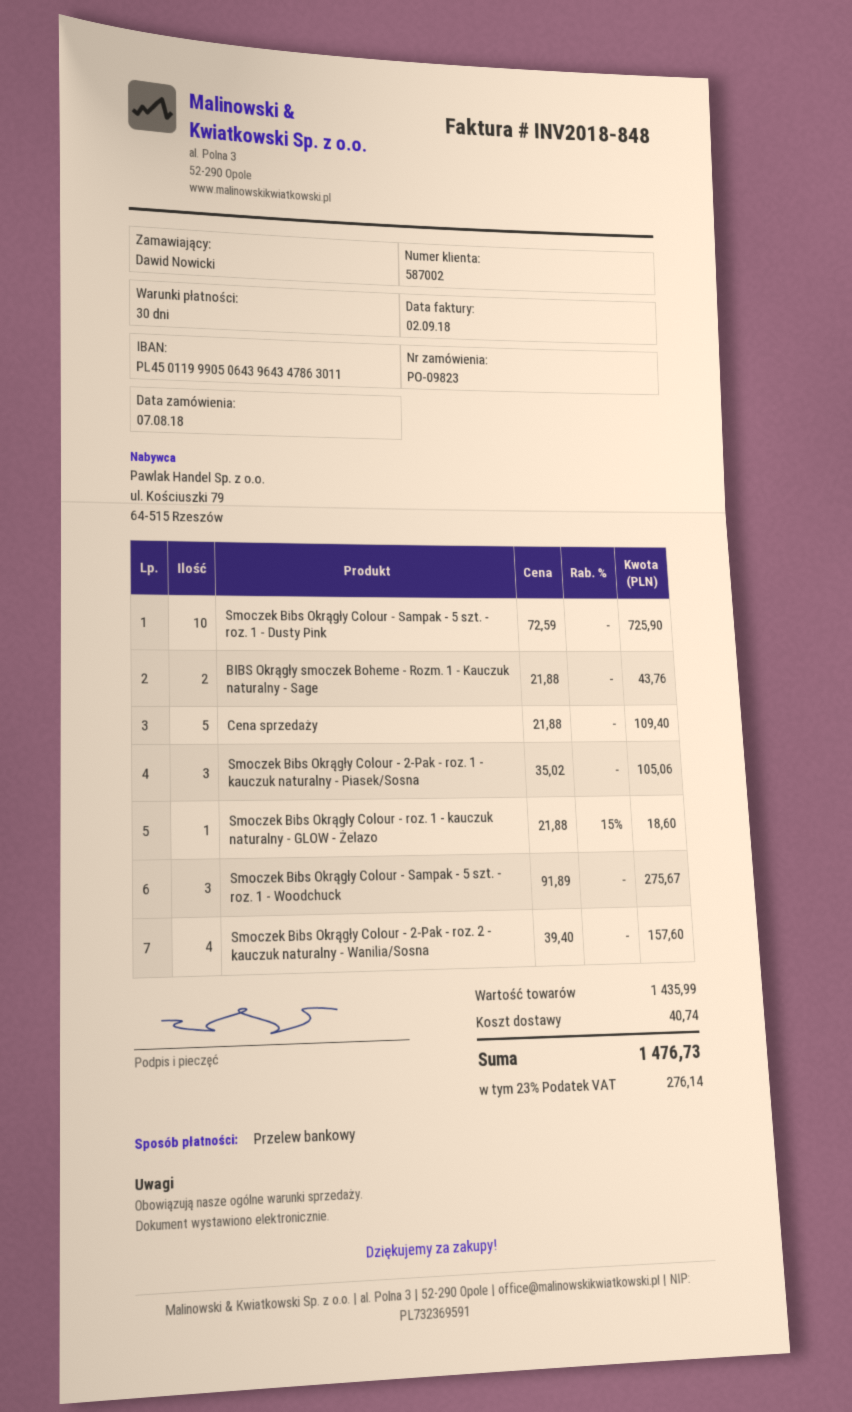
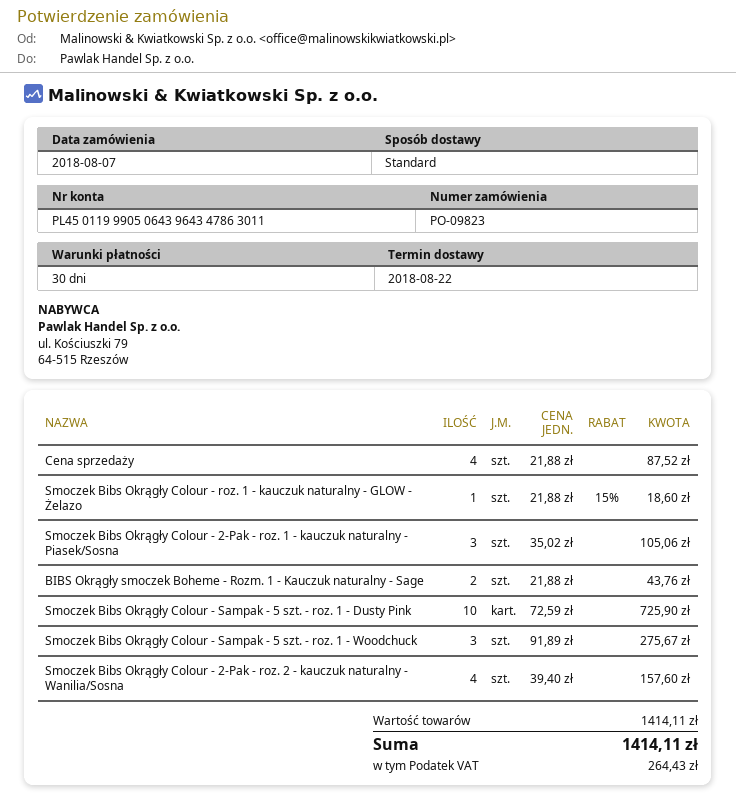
Cena sprzedaży: 5 x 21.88 = 109.40 -> 4 x 21.88 = 87.52
subtotal: 1435.99 -> 1414.11
shipping: 40.74 -> none
tax: 276.14 -> 264.43
total: 1476.73 -> 1414.11

